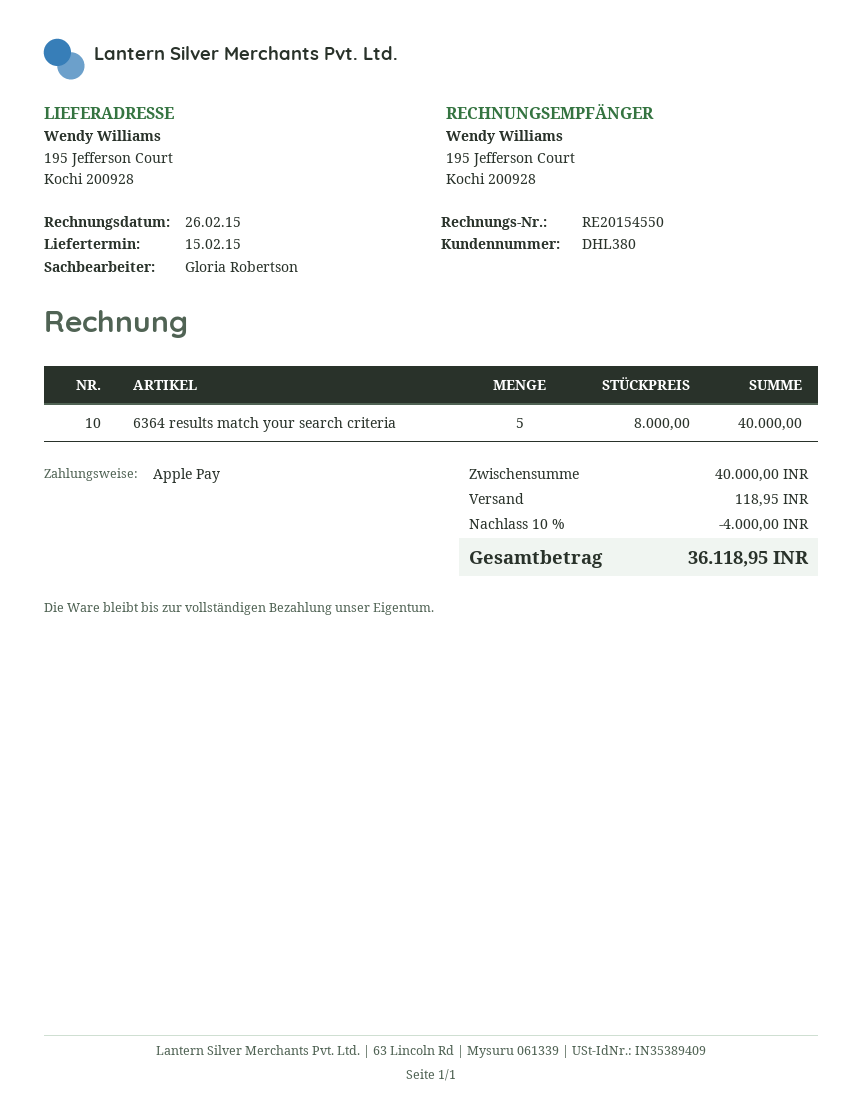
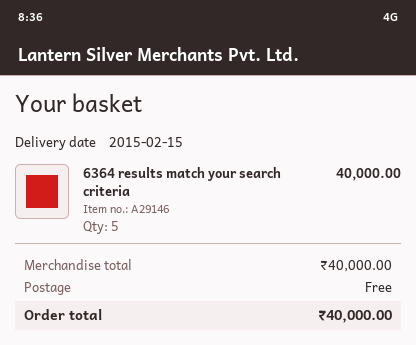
discount: 10% = 4000.00 -> none
shipping: 118.95 -> 0.00
total: 36118.95 -> 40000.00

